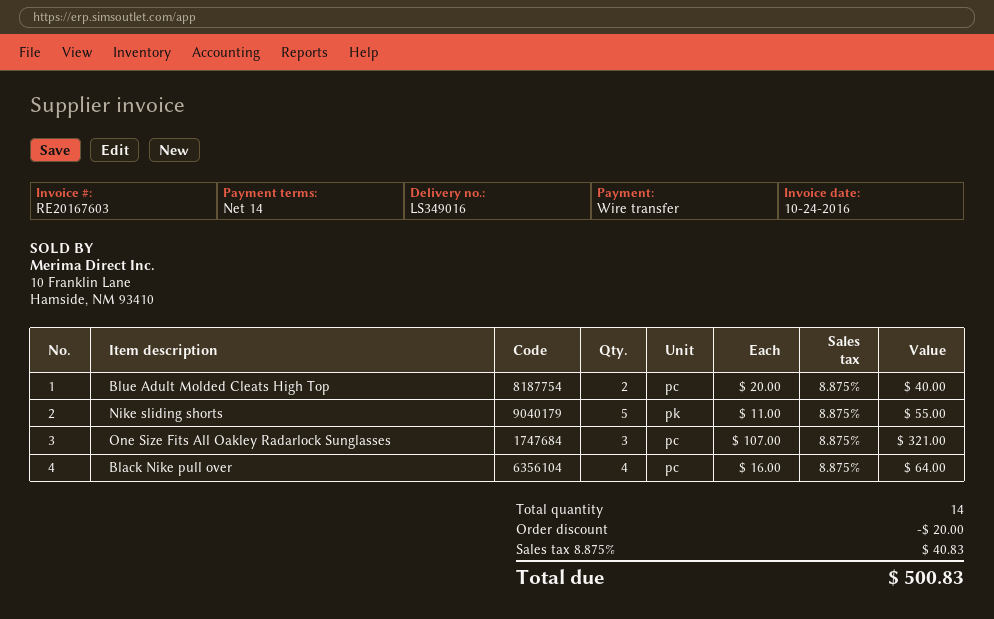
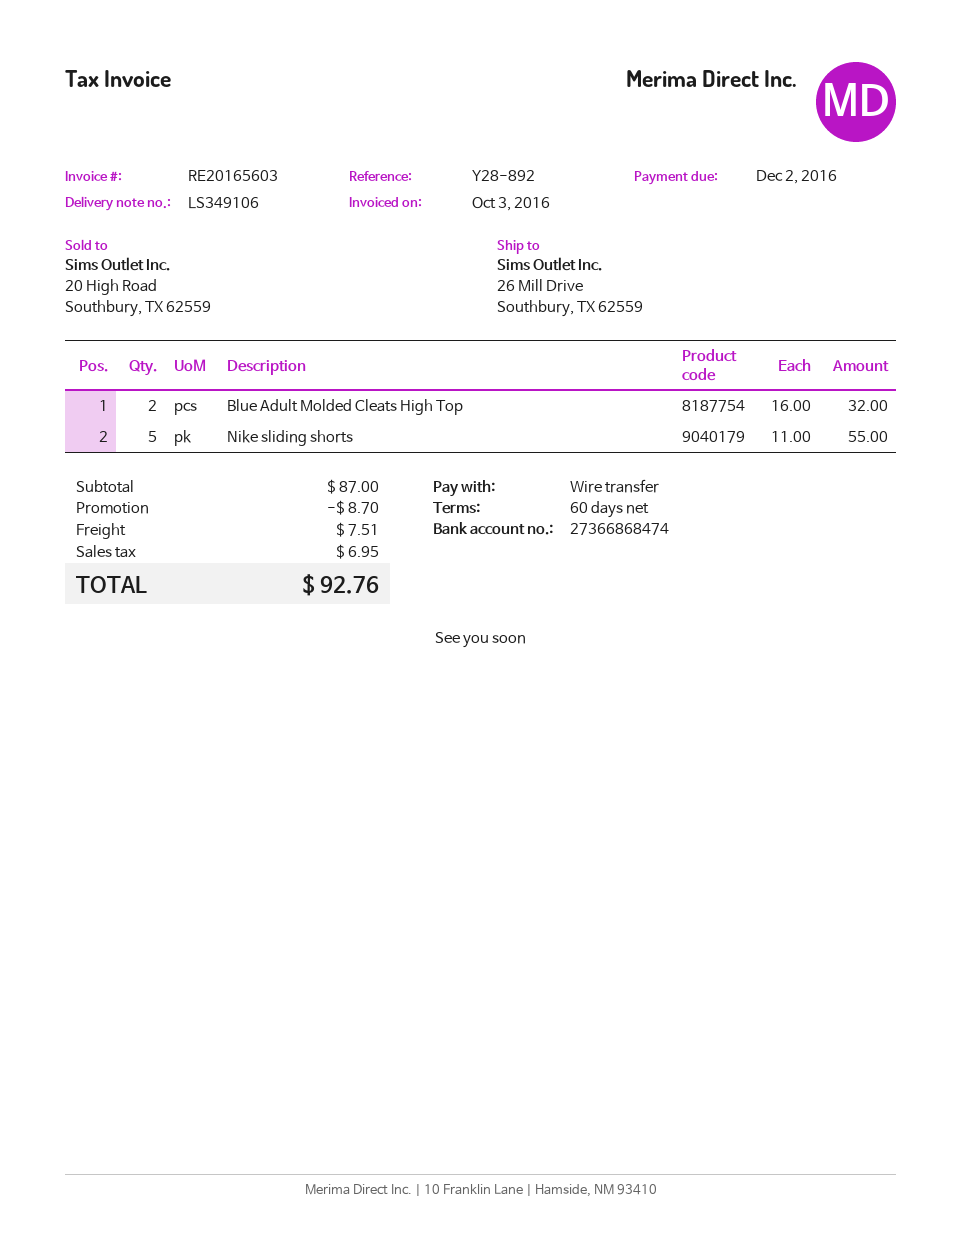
delivery note number: LS349016 -> LS349106
invoice number: RE20167603 -> RE20165603
invoice date: 2016-10-24 -> 2016-10-03
payment terms: 14 days -> 60 days
Blue Adult Molded Cleats High Top: 2 x 20.00 = 40.00 -> 2 x 16.00 = 32.00
One Size Fits All Oakley Radarlock Sunglasses: 3 x 107.00 = 321.00 -> none
Black Nike pull over: 4 x 16.00 = 64.00 -> none
discount: 20.00 -> 8.70
shipping: none -> 7.51
tax: 40.83 -> 6.95
total: 500.83 -> 92.76

